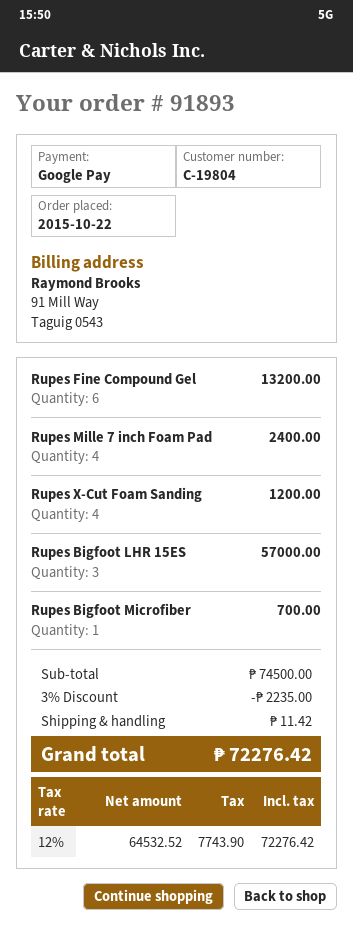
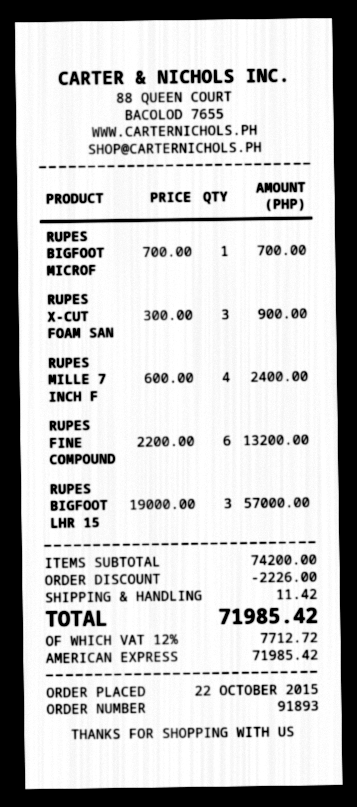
payment method: Google Pay -> American Express
Rupes X-Cut Foam Sanding: 4 for 1200.00 -> 3 for 900.00
subtotal: 74500.00 -> 74200.00
discount: 2235.00 -> 2226.00
tax: 12% = 7743.90 -> 12% = 7712.72
total: 72276.42 -> 71985.42

